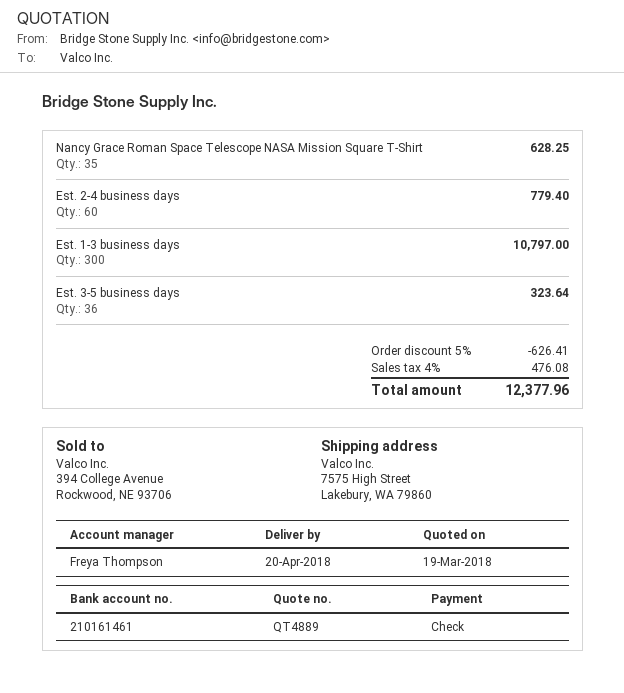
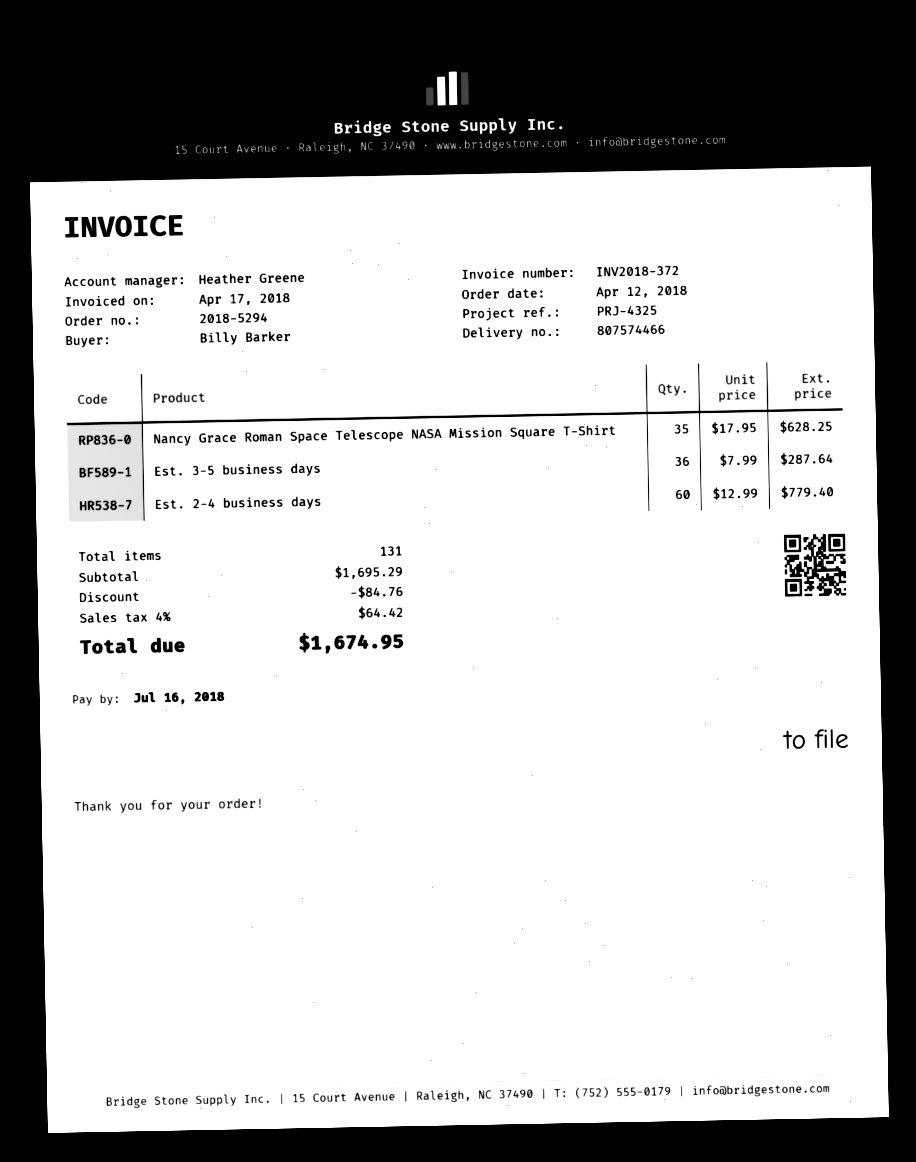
sales rep: Freya Thompson -> Heather Greene
Est. 1-3 business days: 300 for 10797.00 -> none
Est. 3-5 business days: 36 for 323.64 -> 36 for 287.64
discount: 626.41 -> 84.76
tax: 4% = 476.08 -> 4% = 64.42
total: 12377.96 -> 1674.95

